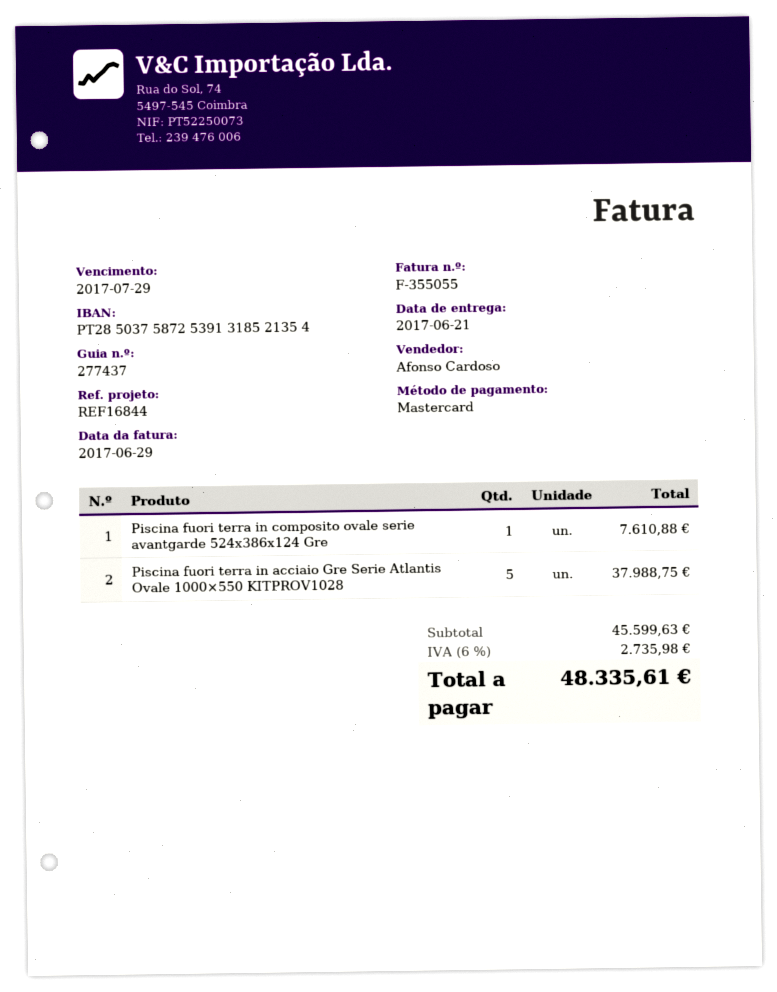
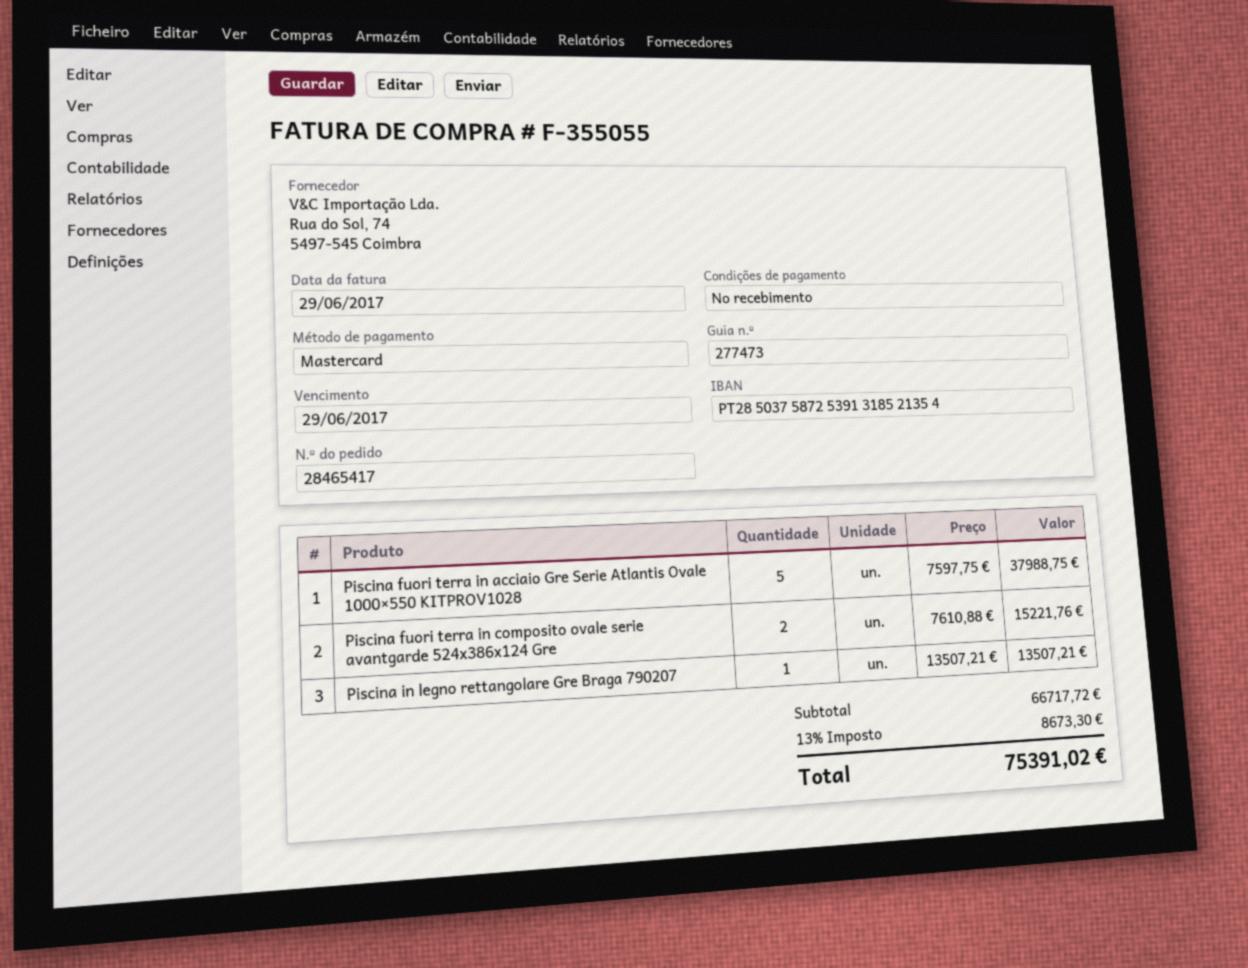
delivery note number: 277437 -> 277473
due date: 2017-07-29 -> 2017-06-29
Piscina fuori terra in composito ovale serie avantgarde 524x386x124 Gre: 1 for 7610.88 -> 2 for 15221.76
Piscina in legno rettangolare Gre Braga 790207: none -> 1 for 13507.21
subtotal: 45599.63 -> 66717.72
tax: 6% = 2735.98 -> 13% = 8673.30
total: 48335.61 -> 75391.02

